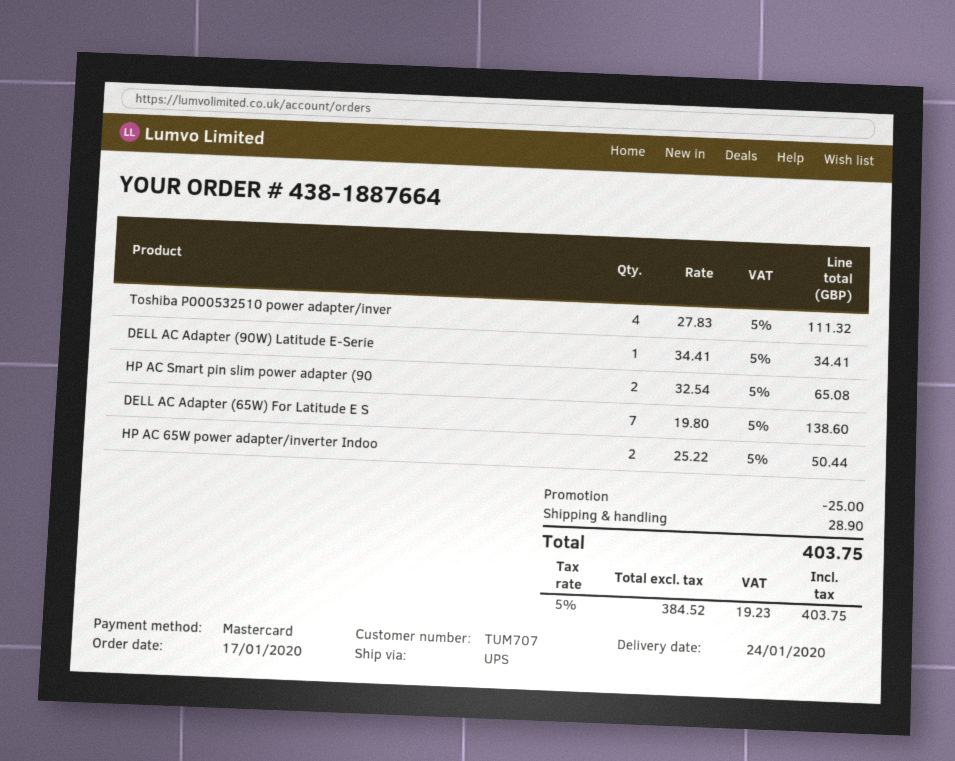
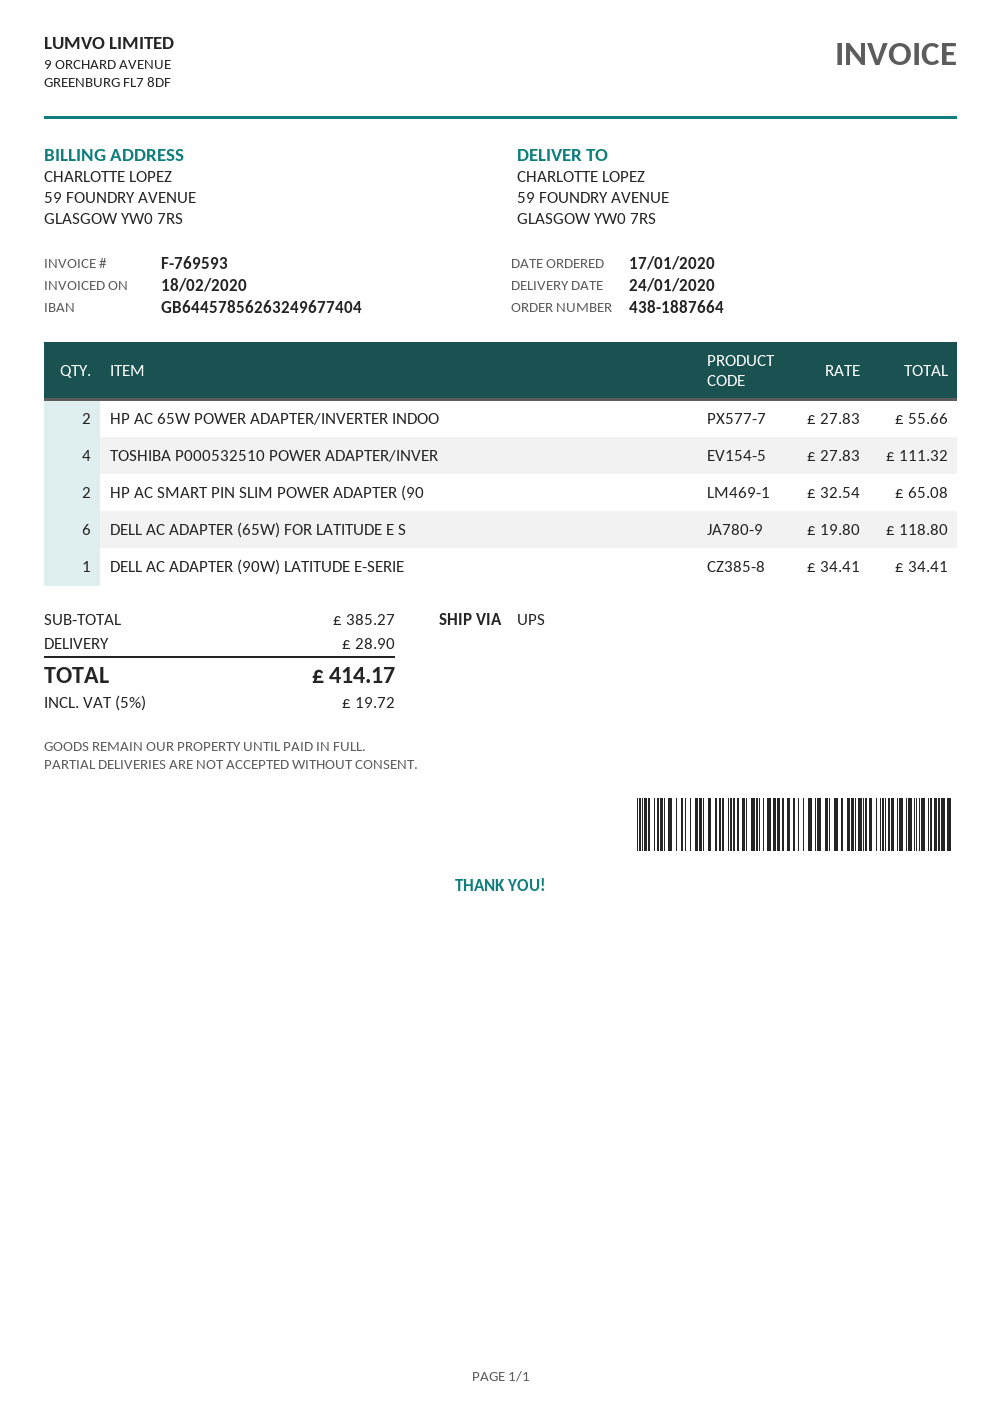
DELL AC Adapter (65W) For Latitude E S: 7 x 19.80 = 138.60 -> 6 x 19.80 = 118.80
HP AC 65W power adapter/inverter Indoo: 2 x 25.22 = 50.44 -> 2 x 27.83 = 55.66
discount: 25.00 -> none
tax: 5% = 19.23 -> 5% = 19.72
total: 403.75 -> 414.17

